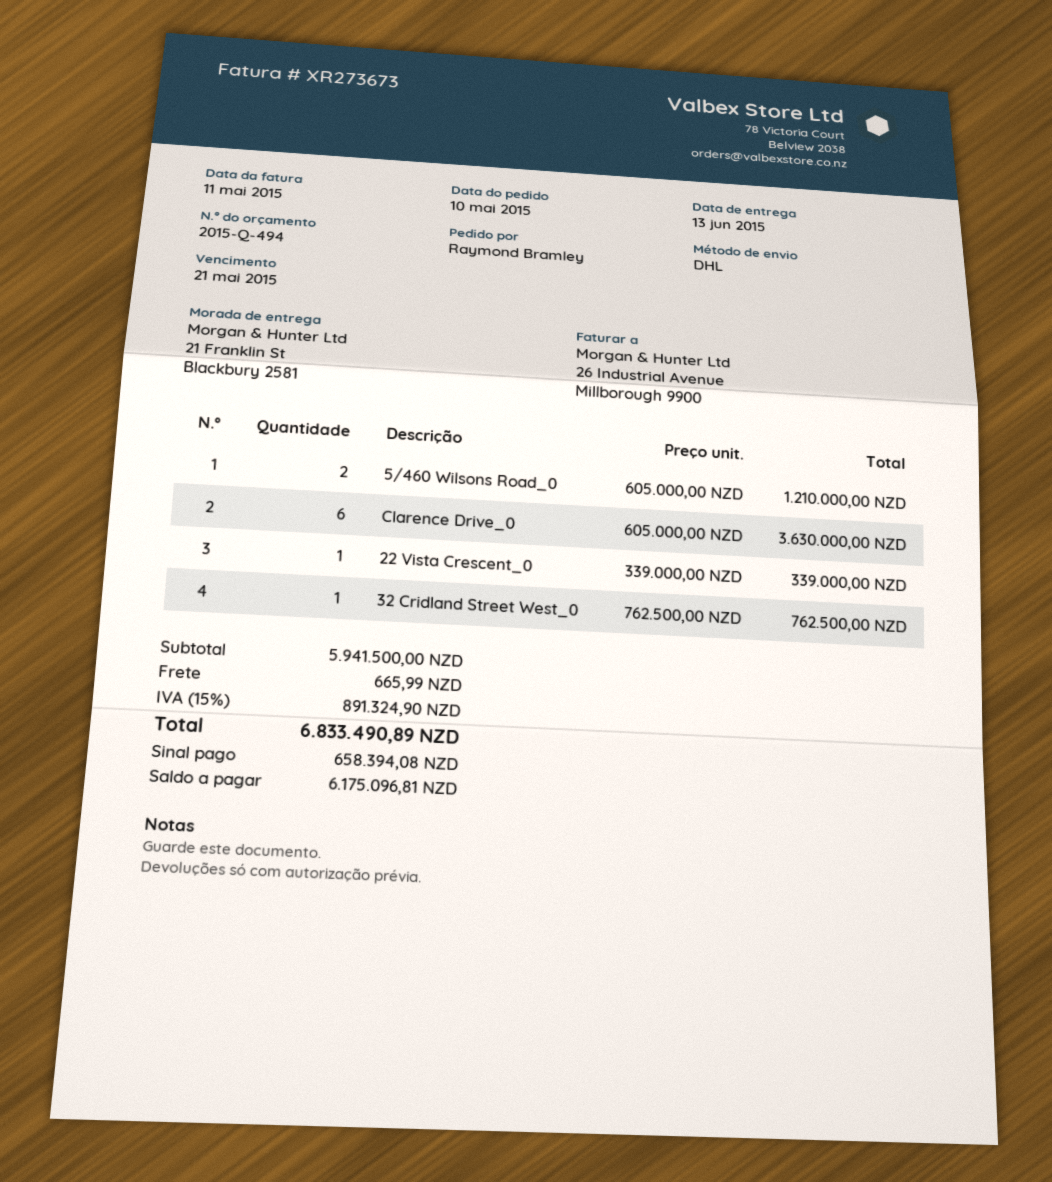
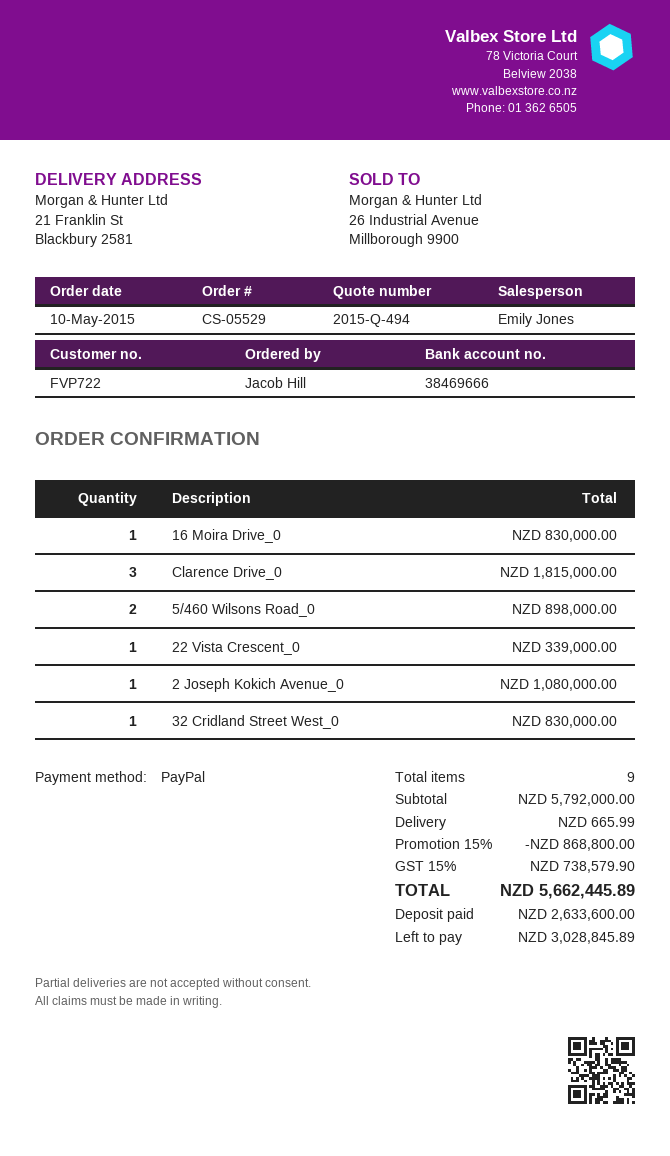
ordered by: Raymond Bramley -> Jacob Hill
5/460 Wilsons Road_0: 2 for 1210000.00 -> 2 for 898000.00
Clarence Drive_0: 6 for 3630000.00 -> 3 for 1815000.00
32 Cridland Street West_0: 1 for 762500.00 -> 1 for 830000.00
16 Moira Drive_0: none -> 1 for 830000.00
2 Joseph Kokich Avenue_0: none -> 1 for 1080000.00
subtotal: 5941500.00 -> 5792000.00
discount: none -> 15% = 868800.00
tax: 15% = 891324.90 -> 15% = 738579.90
total: 6833490.89 -> 5662445.89
deposit: 658394.08 -> 2633600.00
balance: 6175096.81 -> 3028845.89

